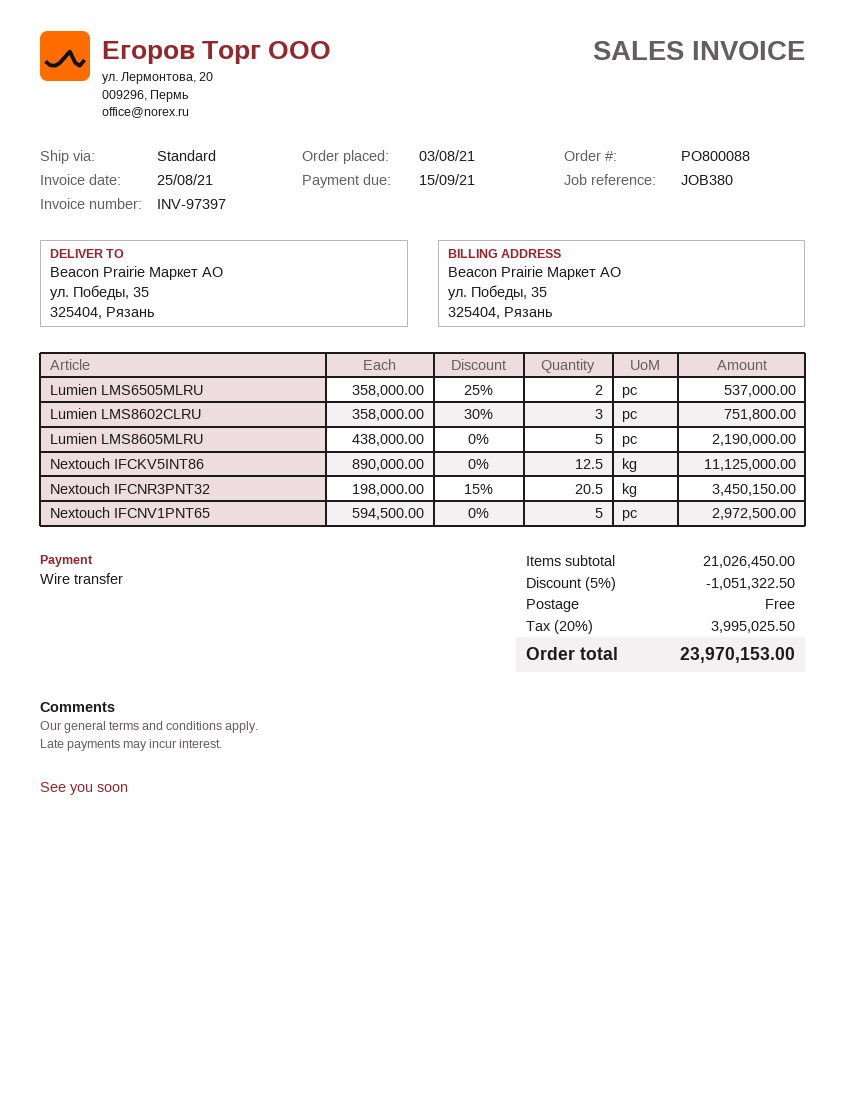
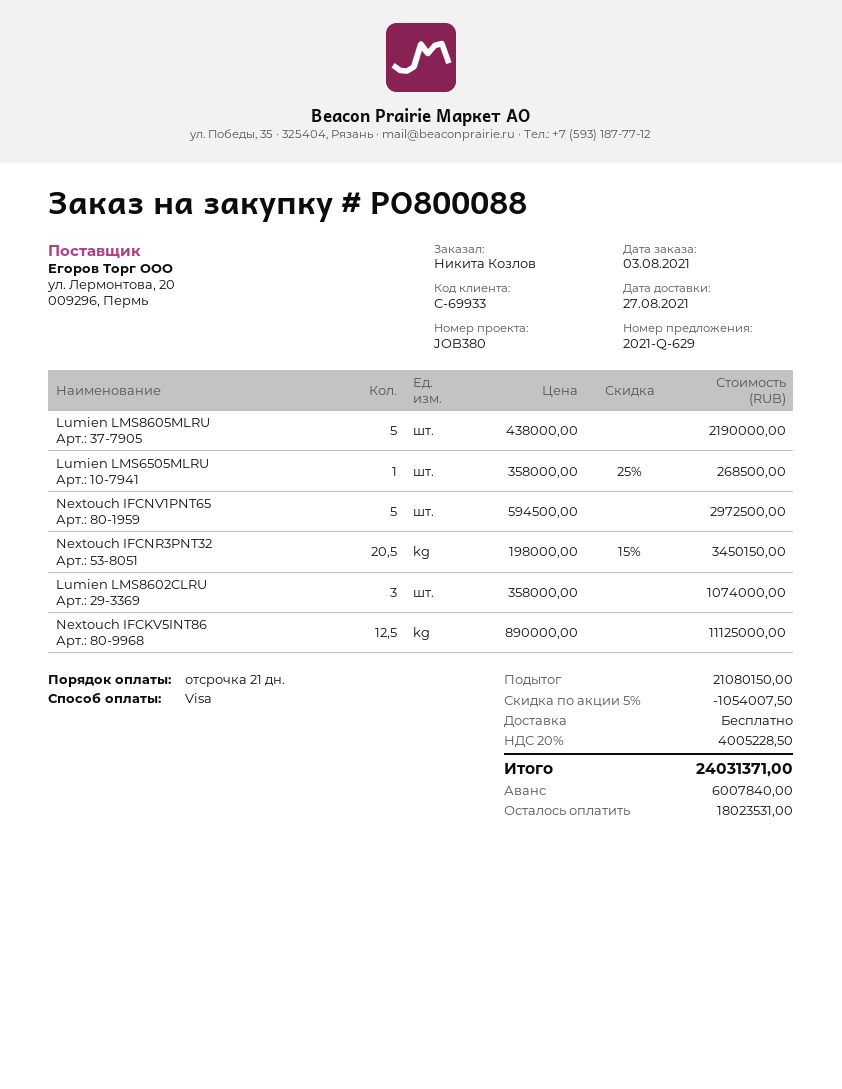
payment method: bank transfer -> Visa
Lumien LMS6505MLRU: 2 x 358000.00 - 25% = 537000.00 -> 1 x 358000.00 - 25% = 268500.00
Lumien LMS8602CLRU: 3 x 358000.00 - 30% = 751800.00 -> 3 x 358000.00 = 1074000.00
subtotal: 21026450.00 -> 21080150.00
discount: 5% = 1051322.50 -> 5% = 1054007.50
tax: 20% = 3995025.50 -> 20% = 4005228.50
total: 23970153.00 -> 24031371.00

